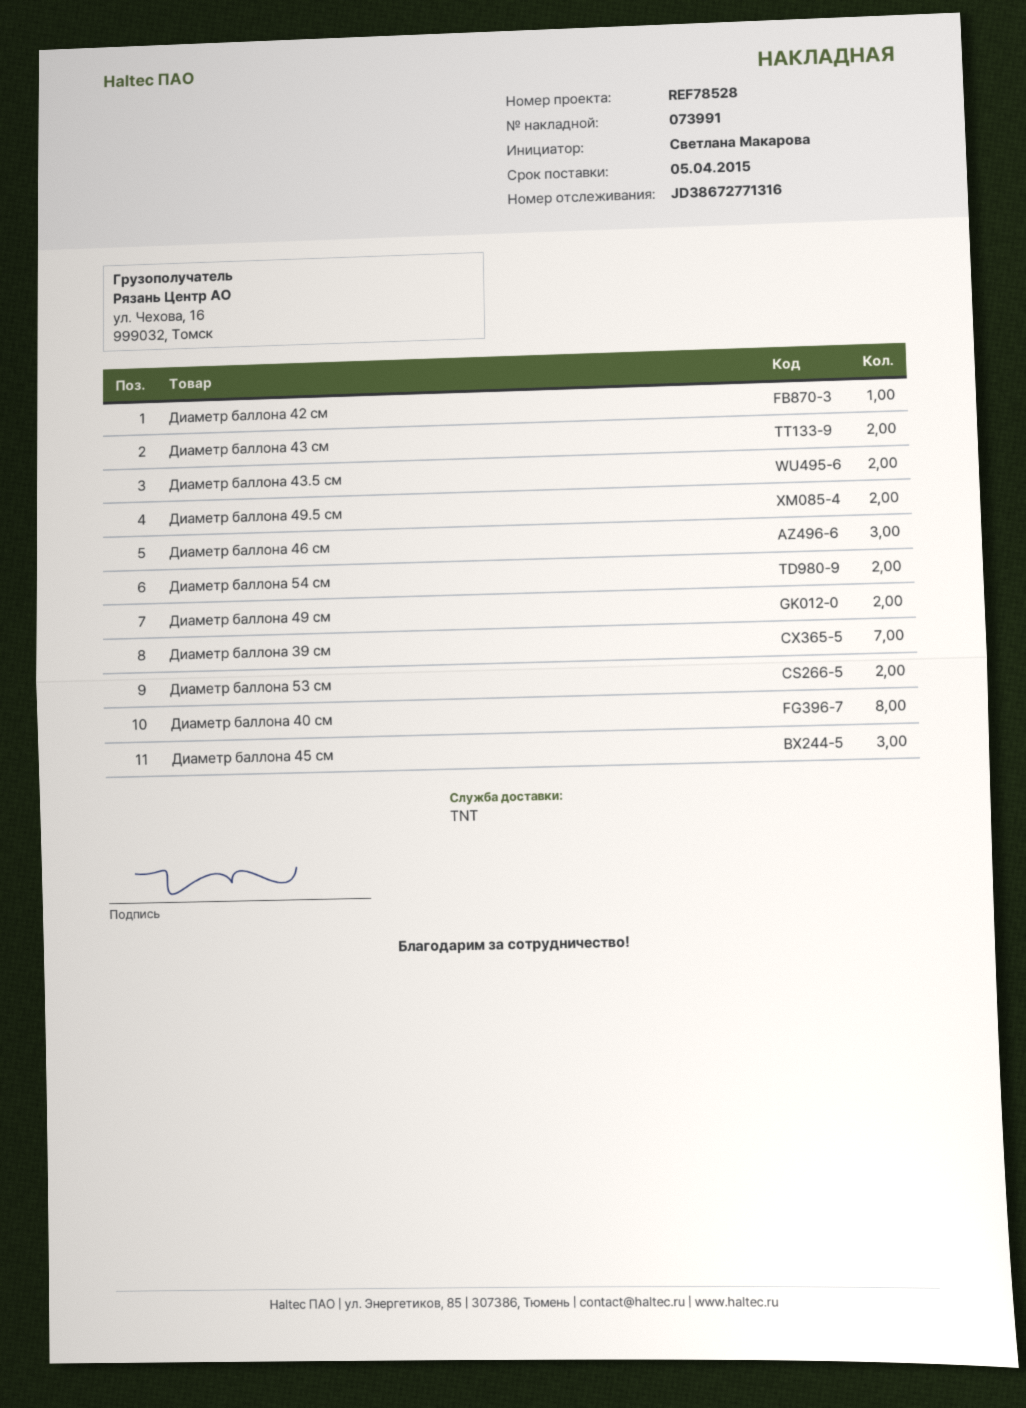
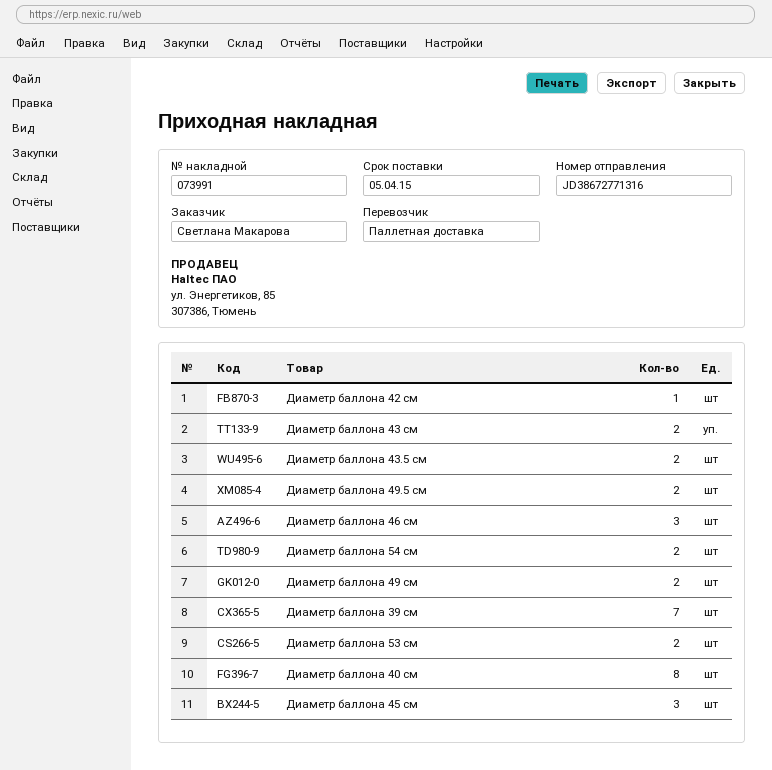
shipping method: TNT -> pallet freight

